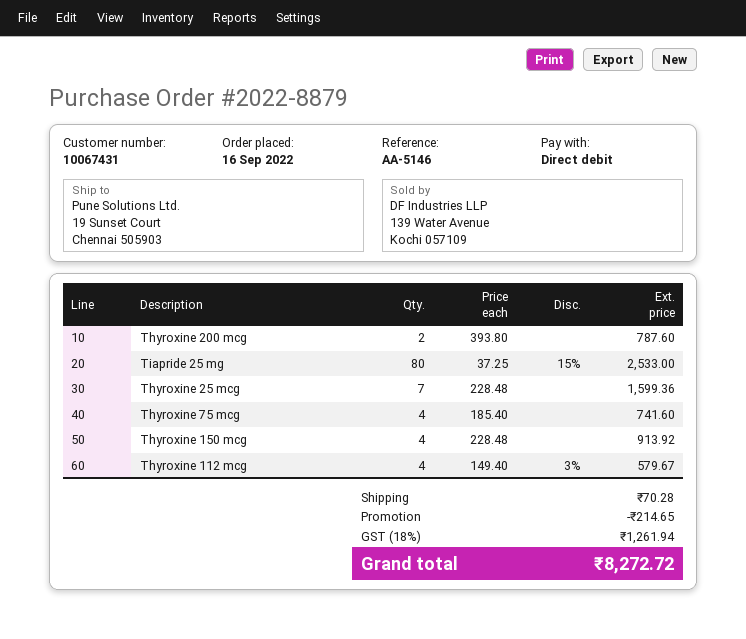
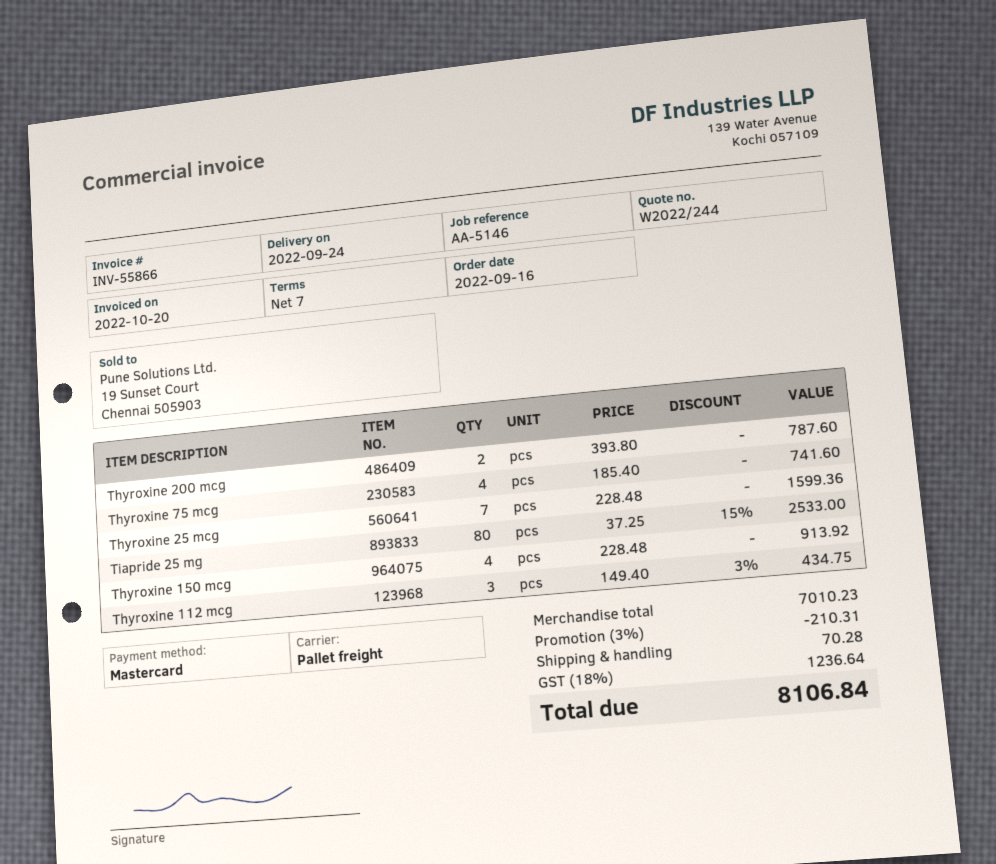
payment method: direct debit -> Mastercard
Thyroxine 112 mcg: 4 x 149.40 - 3% = 579.67 -> 3 x 149.40 - 3% = 434.75
discount: 214.65 -> 210.31
tax: 18% = 1261.94 -> 18% = 1236.64
total: 8272.72 -> 8106.84

